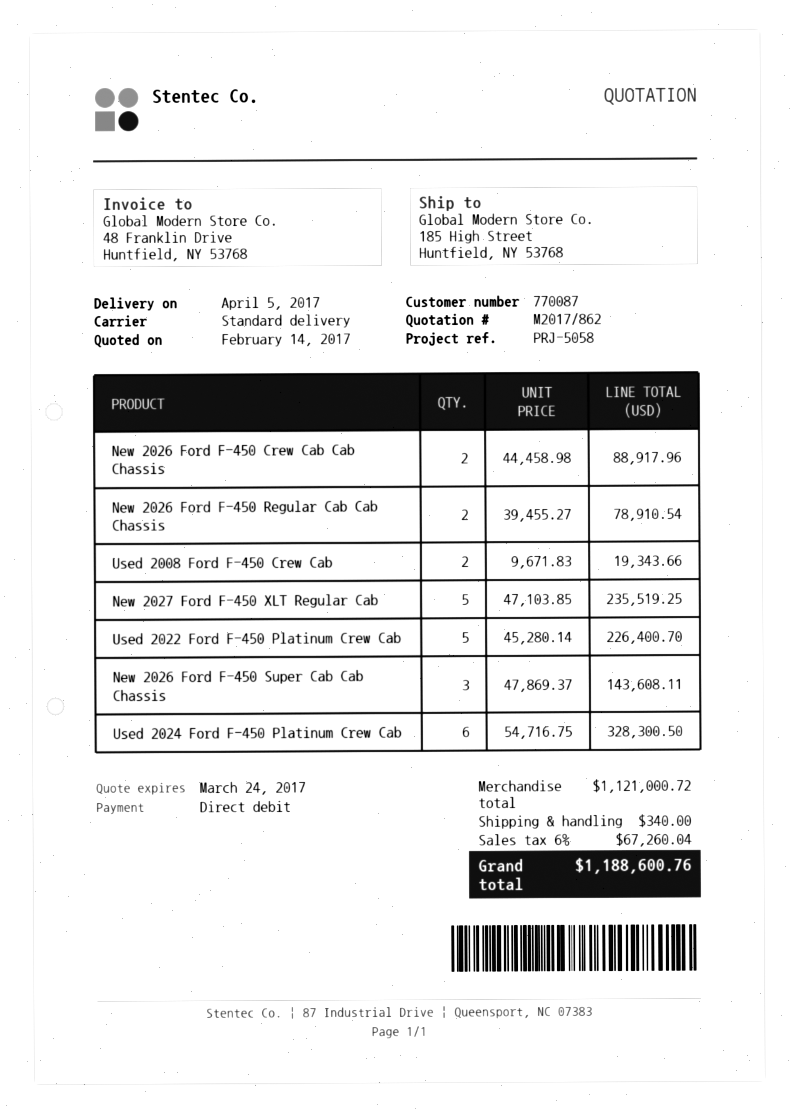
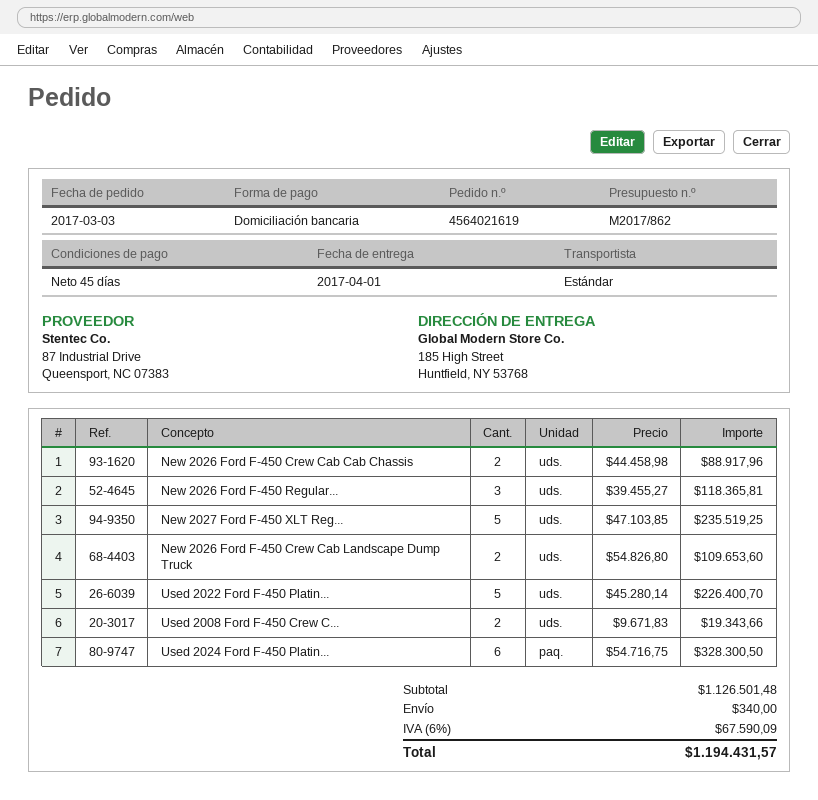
delivery date: 2017-04-05 -> 2017-04-01
New 2026 Ford F-450 Regular Cab Cab Chassis: 2 x 39455.27 = 78910.54 -> 3 x 39455.27 = 118365.81
New 2026 Ford F-450 Super Cab Cab Chassis: 3 x 47869.37 = 143608.11 -> none
New 2026 Ford F-450 Crew Cab Landscape Dump Truck: none -> 2 x 54826.80 = 109653.60
subtotal: 1121000.72 -> 1126501.48
tax: 6% = 67260.04 -> 6% = 67590.09
total: 1188600.76 -> 1194431.57

